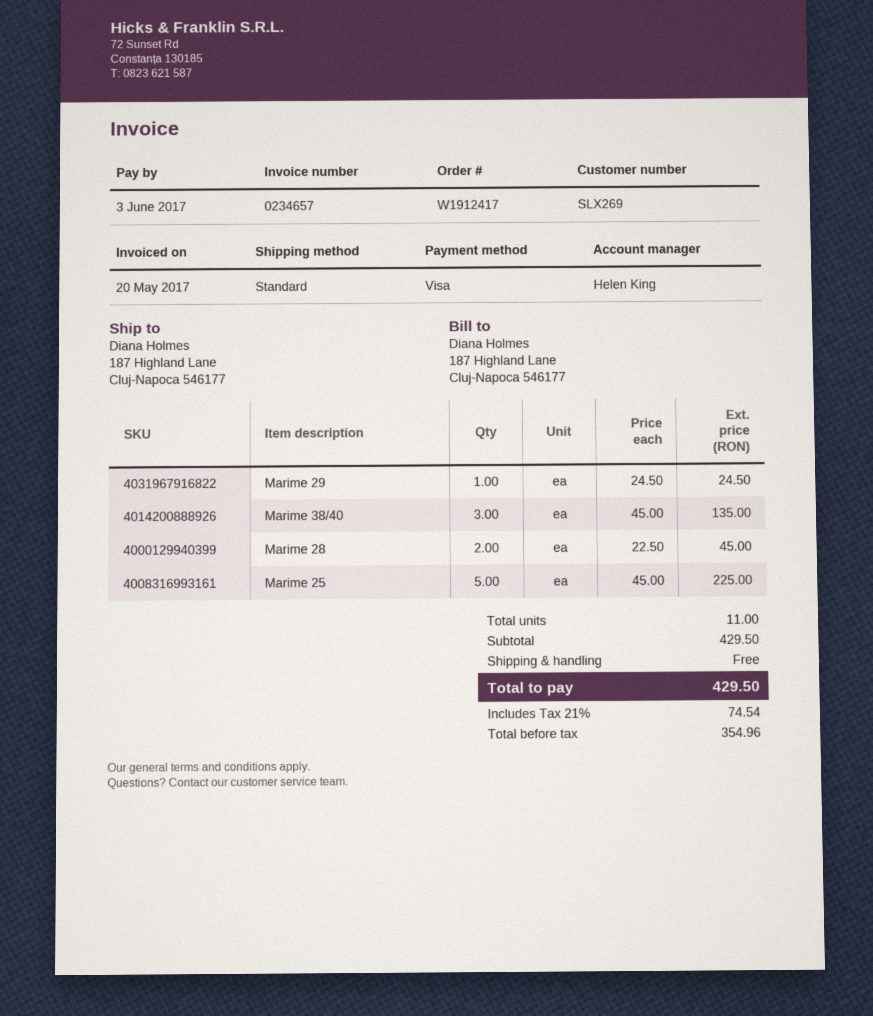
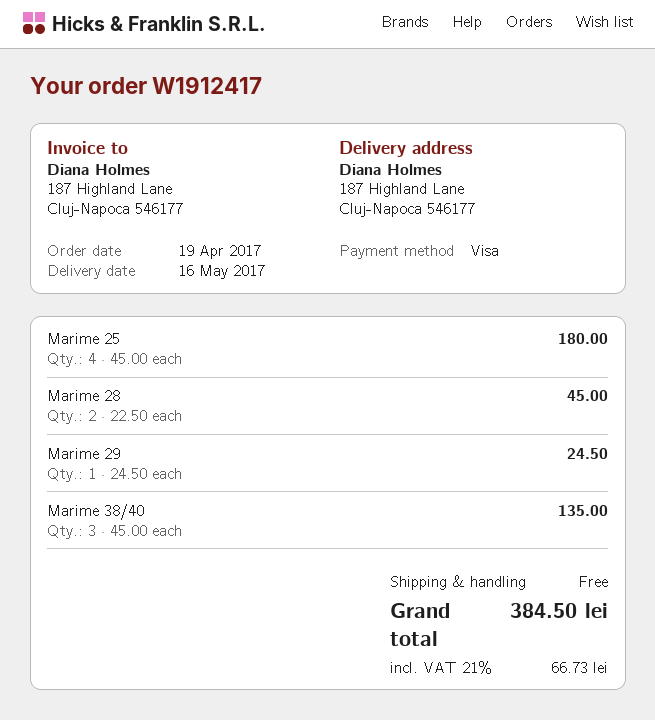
Marime 25: 5 x 45.00 = 225.00 -> 4 x 45.00 = 180.00
tax: 21% = 74.54 -> 21% = 66.73
total: 429.50 -> 384.50

